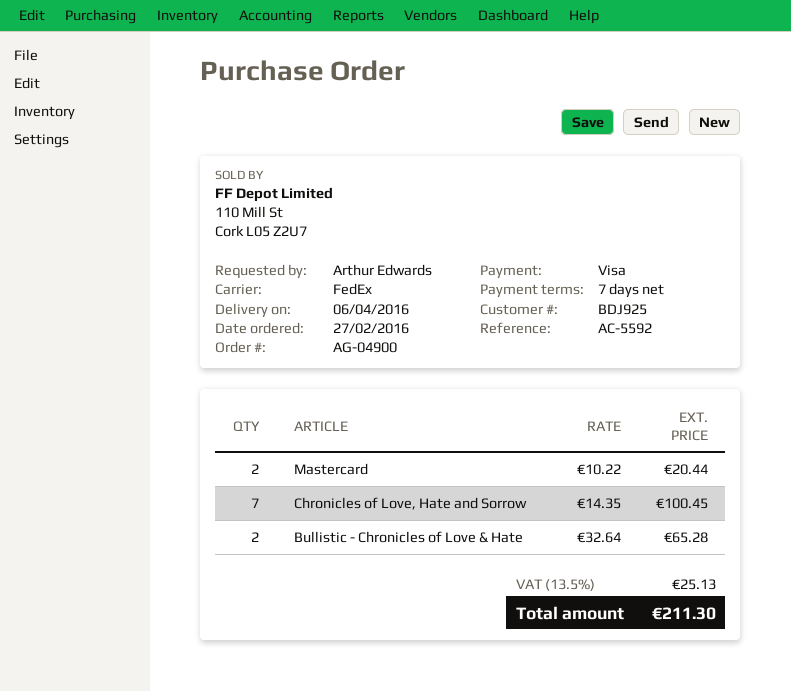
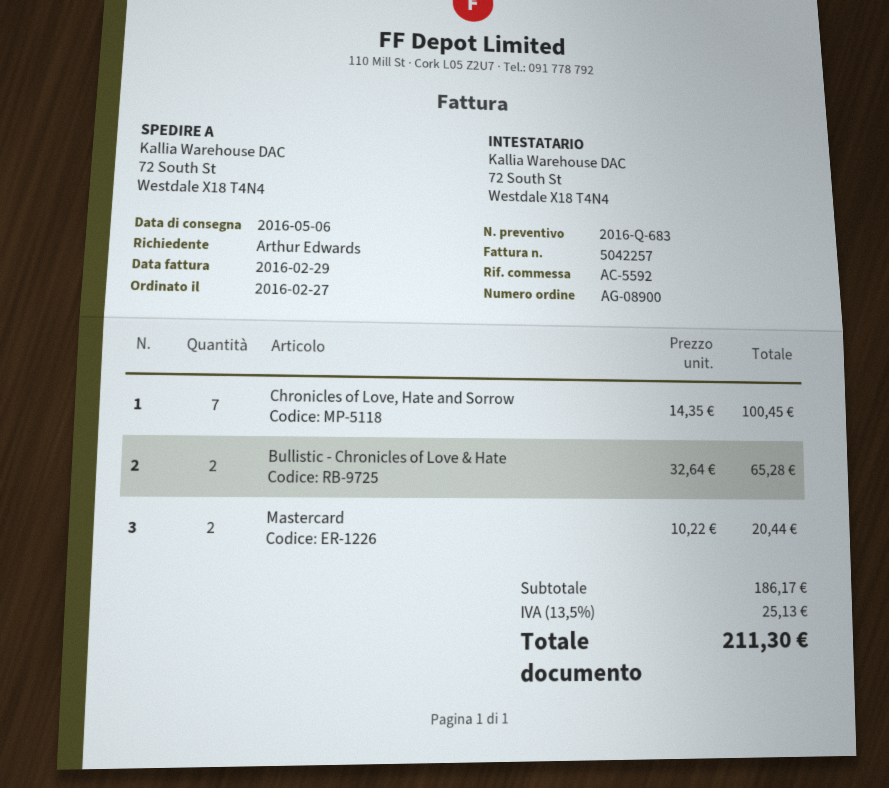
order number: AG-04900 -> AG-08900
delivery date: 2016-04-06 -> 2016-05-06

